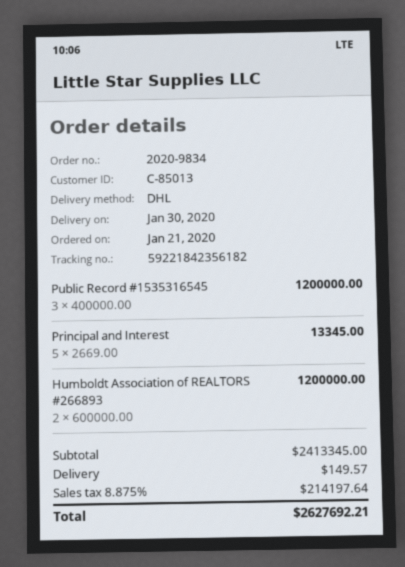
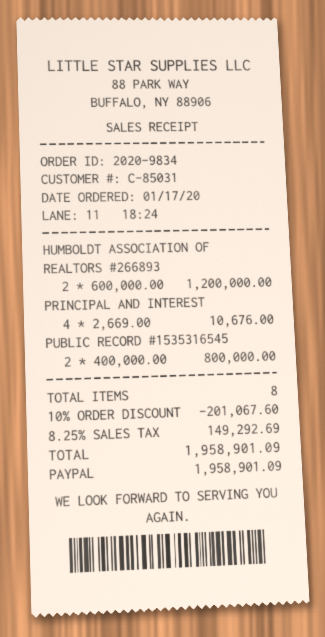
order date: 2020-01-21 -> 2020-01-17
customer number: C-85013 -> C-85031
Public Record #1535316545: 3 x 400000.00 = 1200000.00 -> 2 x 400000.00 = 800000.00
Principal and Interest: 5 x 2669.00 = 13345.00 -> 4 x 2669.00 = 10676.00
discount: none -> 10% = 201067.60
shipping: 149.57 -> none
tax: 8.875% = 214197.64 -> 8.25% = 149292.69
total: 2627692.21 -> 1958901.09

